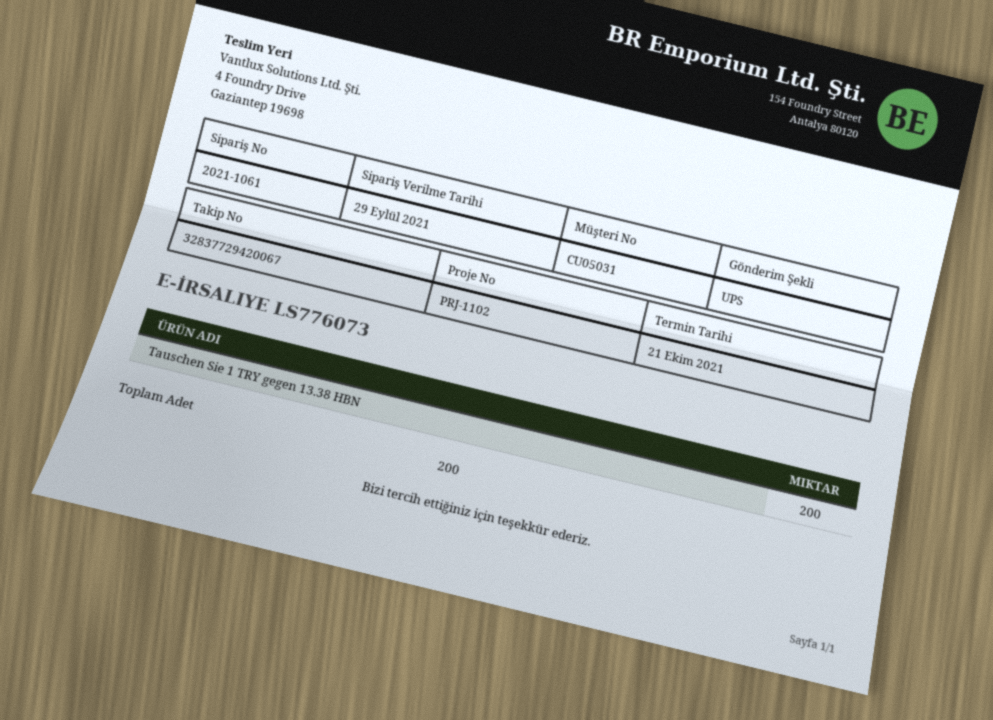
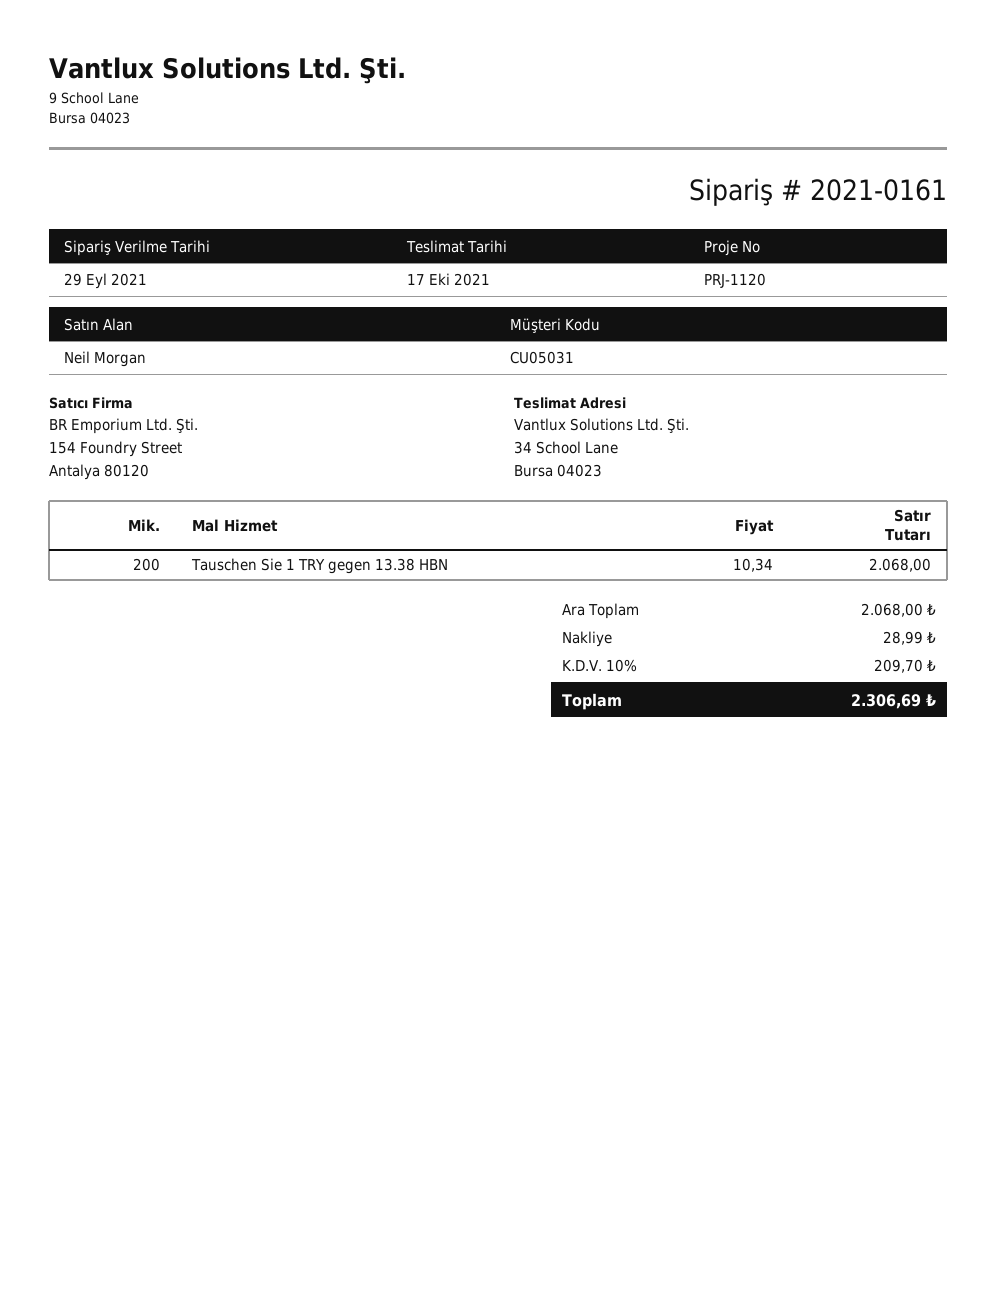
order number: 2021-1061 -> 2021-0161
delivery date: 2021-10-21 -> 2021-10-17
reference: PRJ-1102 -> PRJ-1120
ship to: 4 Foundry Drive, Gaziantep 19698 -> 34 School Lane, Bursa 04023

